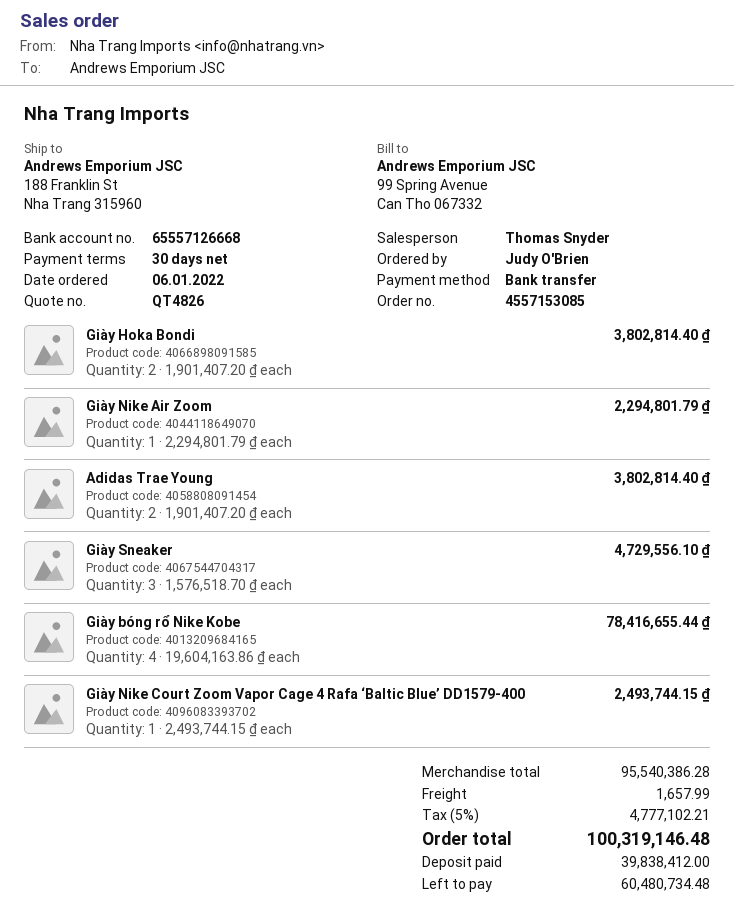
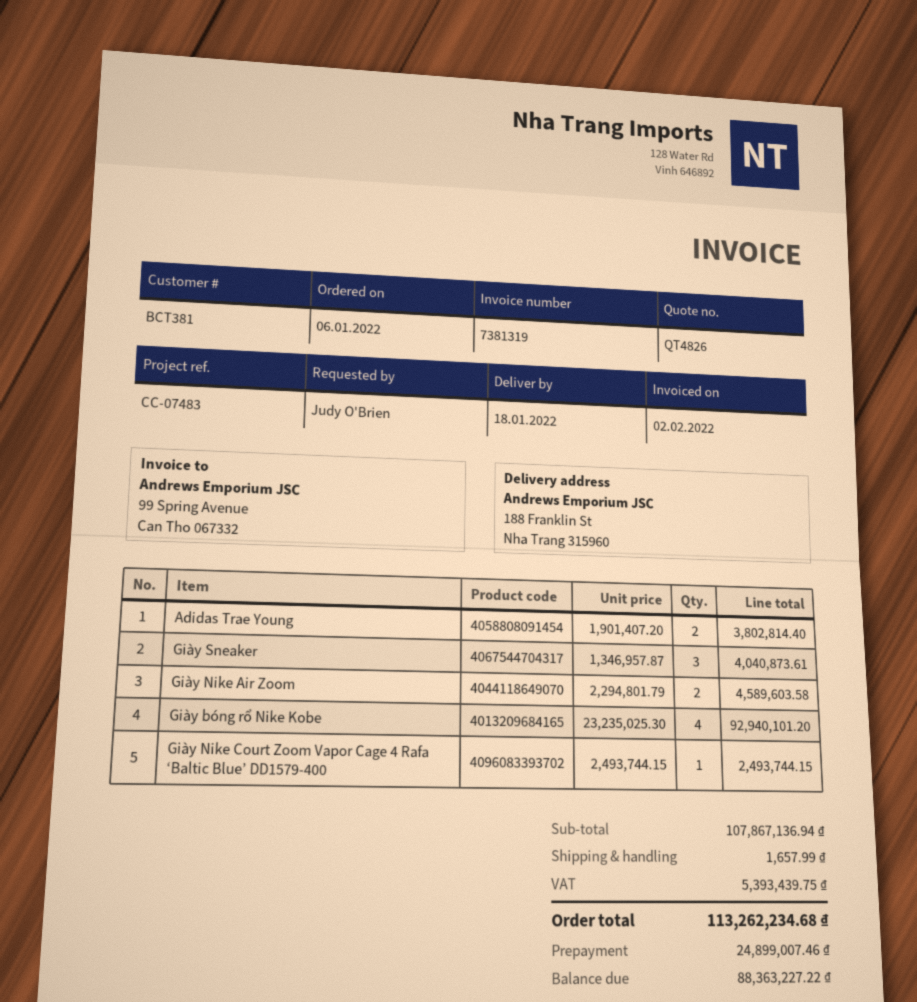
Giày Hoka Bondi: 2 x 1901407.20 = 3802814.40 -> none
Giày Nike Air Zoom: 1 x 2294801.79 = 2294801.79 -> 2 x 2294801.79 = 4589603.58
Giày Sneaker: 3 x 1576518.70 = 4729556.10 -> 3 x 1346957.87 = 4040873.61
Giày bóng rổ Nike Kobe: 4 x 19604163.86 = 78416655.44 -> 4 x 23235025.30 = 92940101.20
subtotal: 95540386.28 -> 107867136.94
tax: 4777102.21 -> 5393439.75
total: 100319146.48 -> 113262234.68
deposit: 39838412.00 -> 24899007.46
balance: 60480734.48 -> 88363227.22

